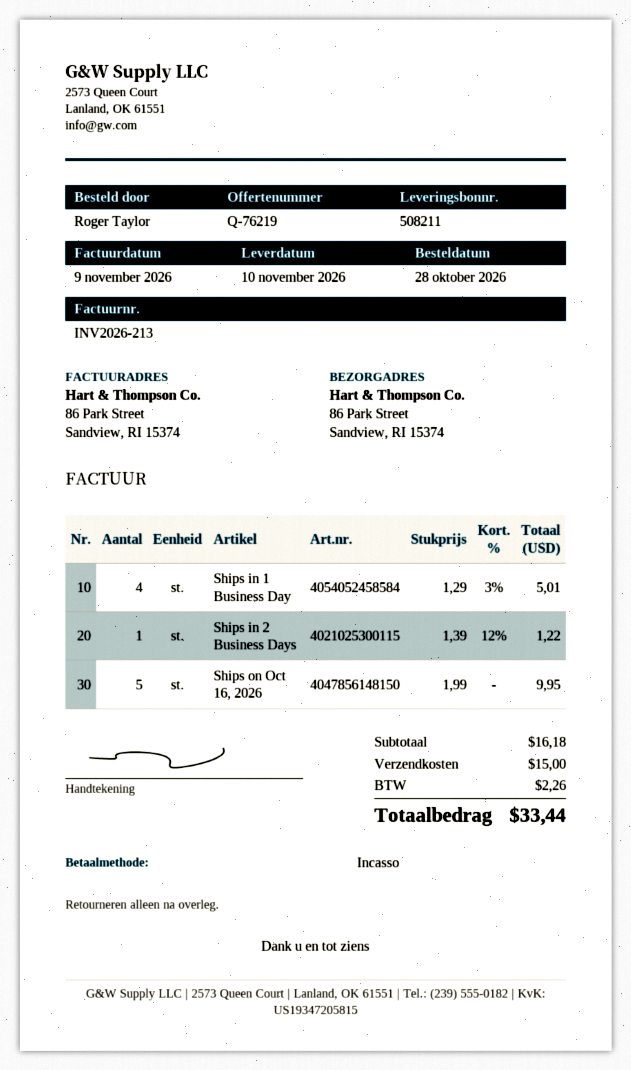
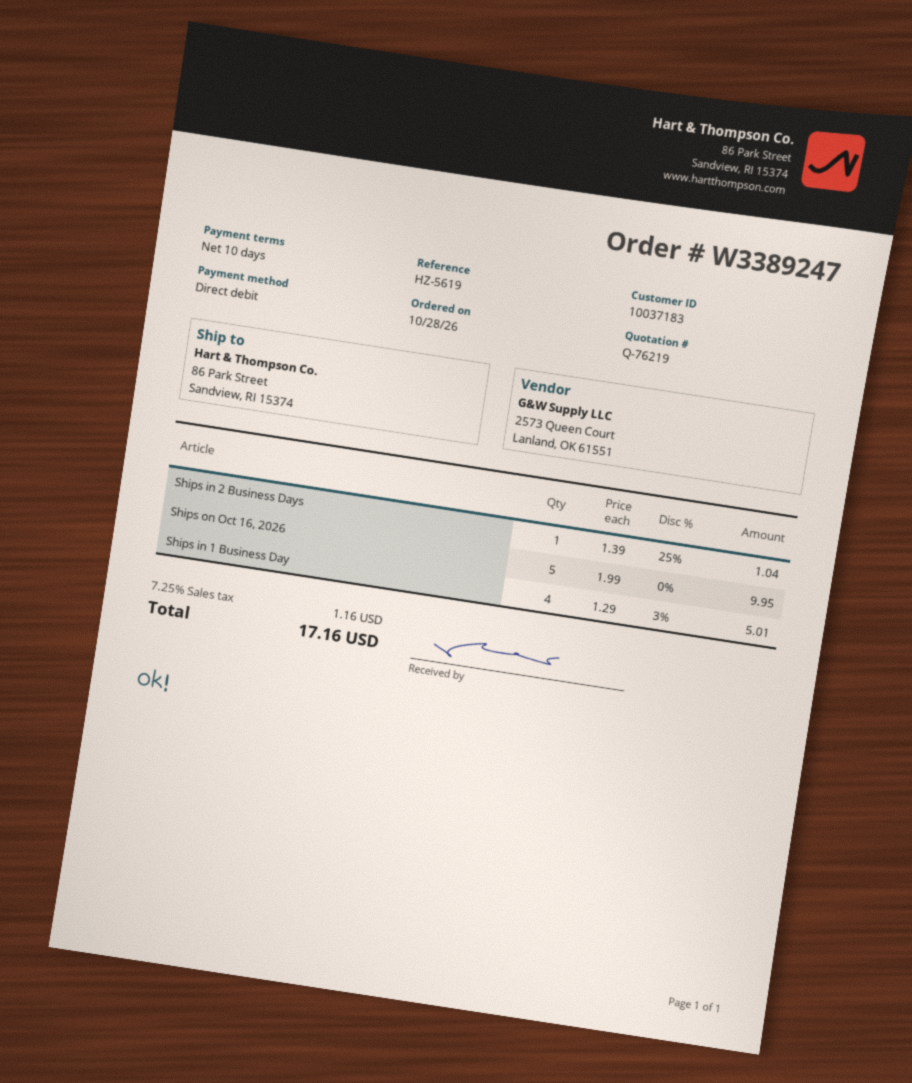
Ships in 2 Business Days: 1 x 1.39 - 12% = 1.22 -> 1 x 1.39 - 25% = 1.04
shipping: 15.00 -> none
tax: 2.26 -> 1.16
total: 33.44 -> 17.16

